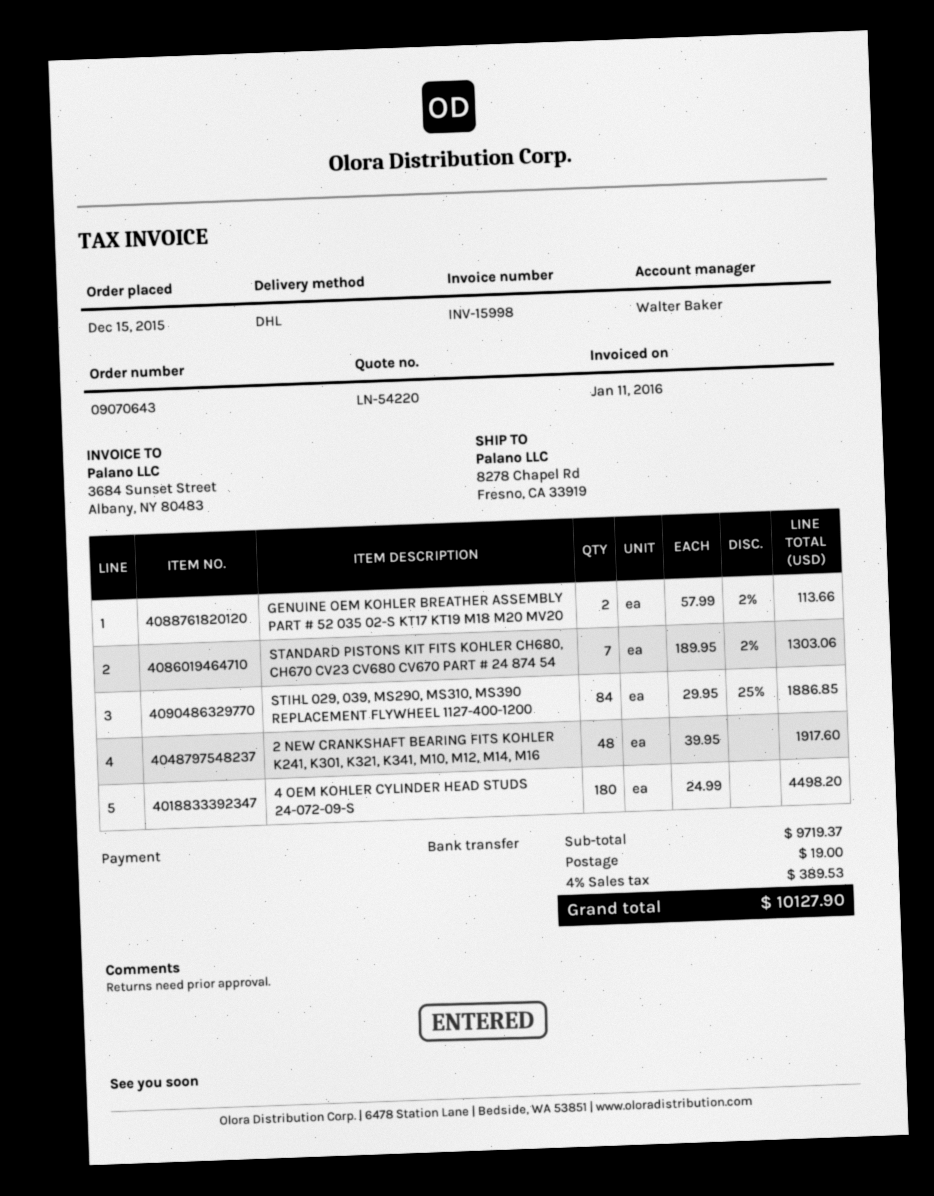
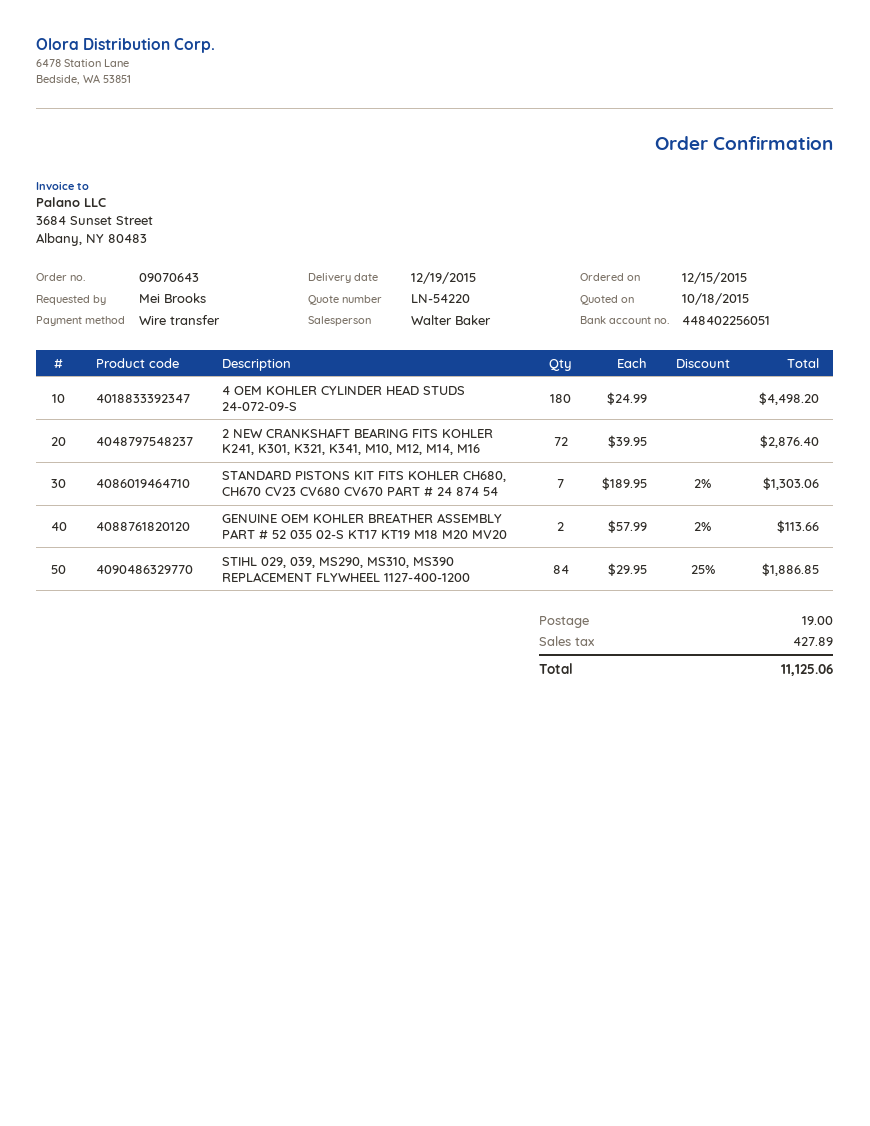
2 NEW CRANKSHAFT BEARING FITS KOHLER K241, K301, K321, K341, M10, M12, M14, M16: 48 x 39.95 = 1917.60 -> 72 x 39.95 = 2876.40
tax: 389.53 -> 427.89
total: 10127.90 -> 11125.06

